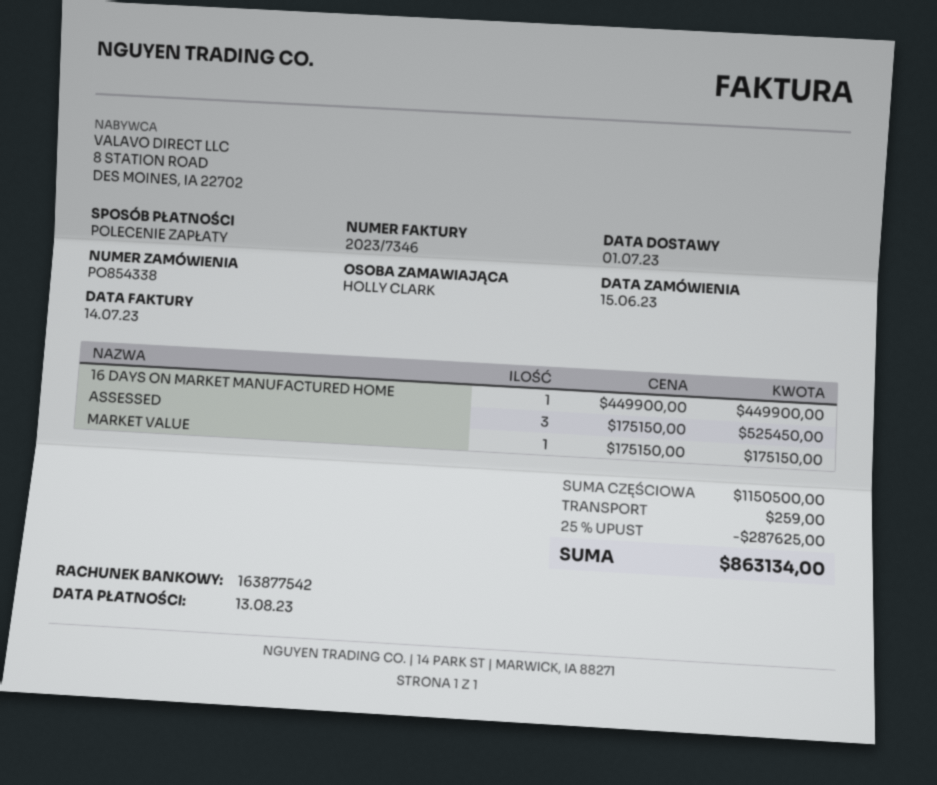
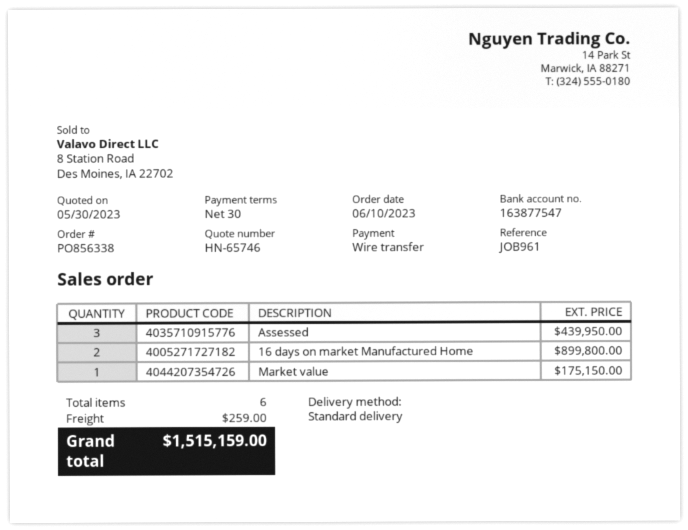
order number: PO854338 -> PO856338
order date: 2023-06-15 -> 2023-06-10
payment method: direct debit -> bank transfer
bank account: 163877542 -> 163877547
16 DAYS ON MARKET MANUFACTURED HOME: 1 for 449900.00 -> 2 for 899800.00
ASSESSED: 3 for 525450.00 -> 3 for 439950.00
discount: 25% = 287625.00 -> none
total: 863134.00 -> 1515159.00

